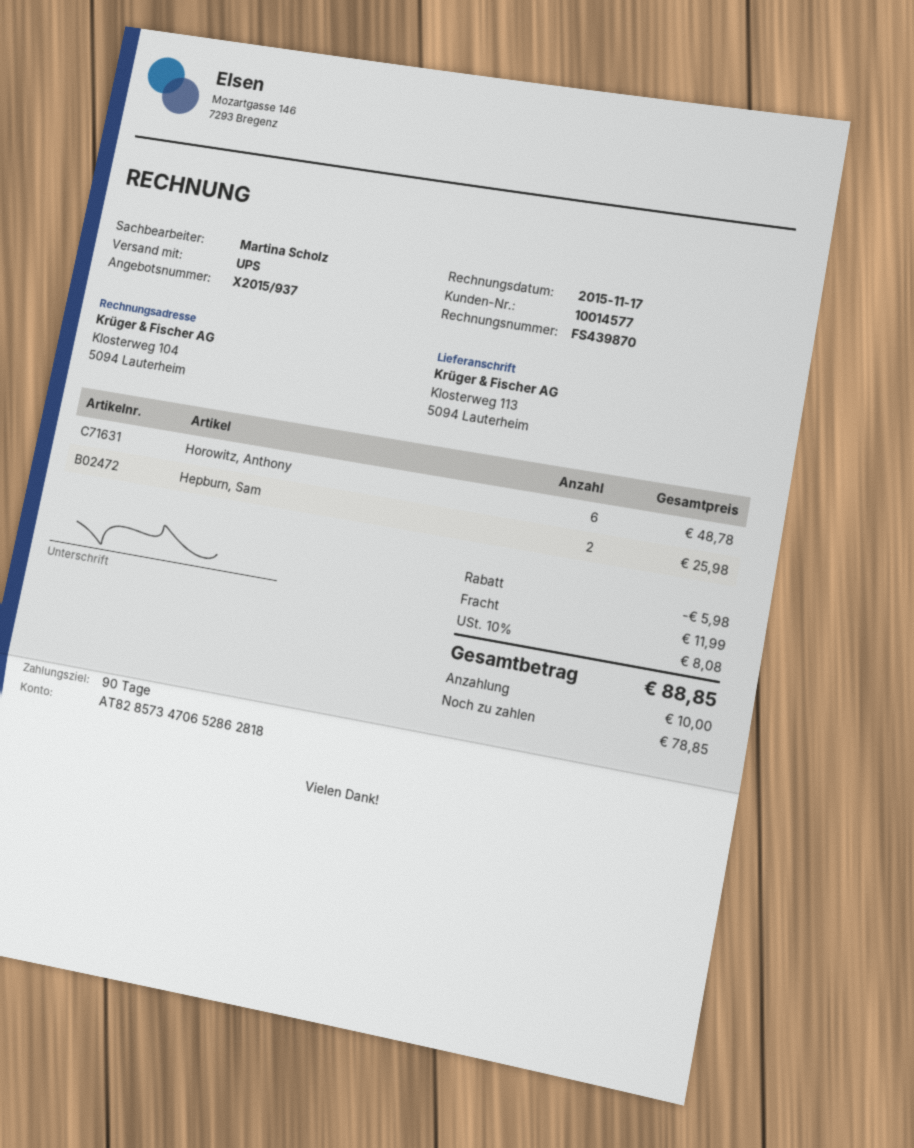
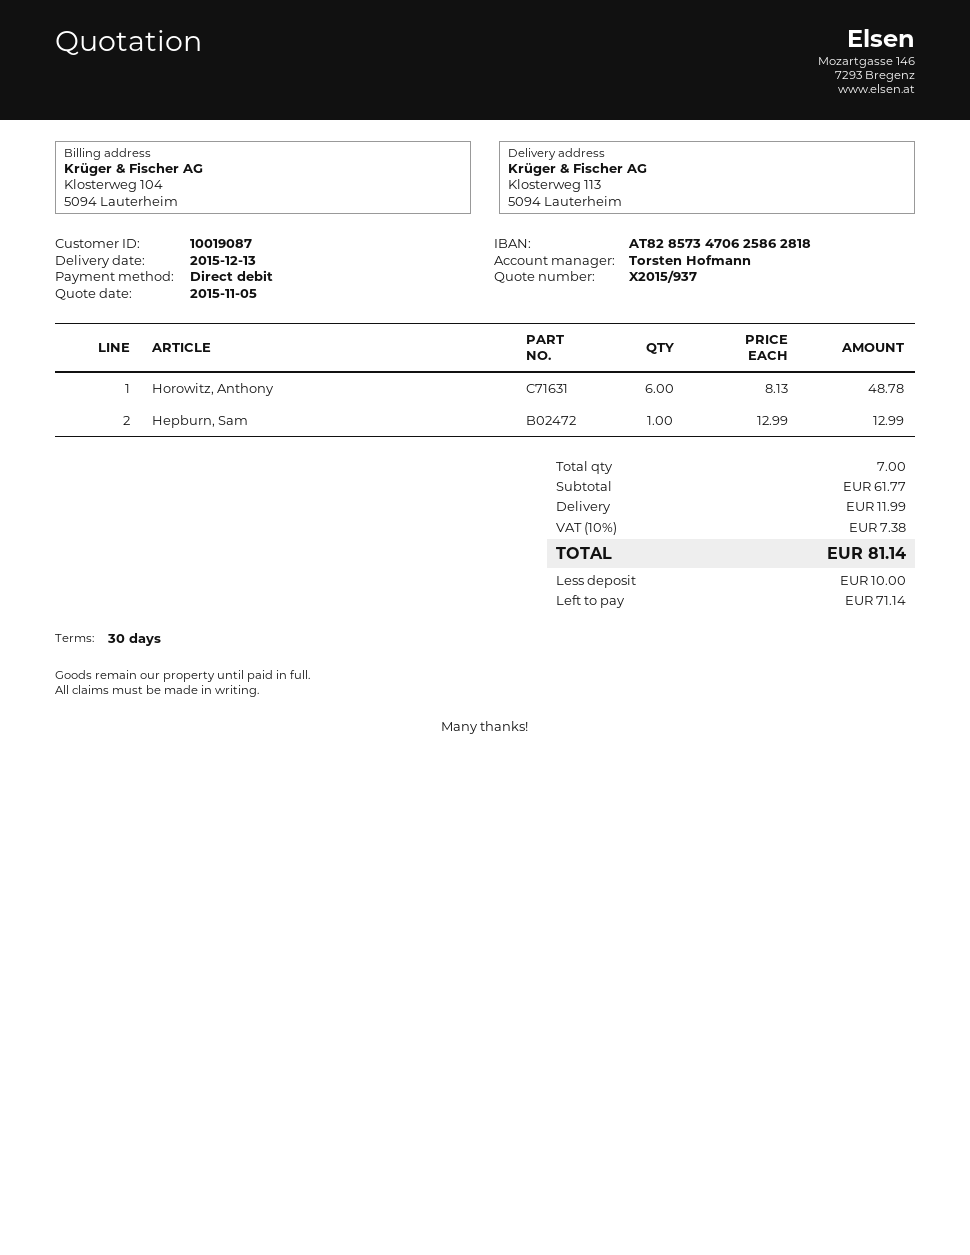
payment terms: 90 days -> 30 days
customer number: 10014577 -> 10019087
sales rep: Martina Scholz -> Torsten Hofmann
bank account: AT828573470652862818 -> AT828573470625862818
Hepburn, Sam: 2 for 25.98 -> 1 for 12.99
discount: 5.98 -> none
tax: 10% = 8.08 -> 10% = 7.38
total: 88.85 -> 81.14
balance: 78.85 -> 71.14

